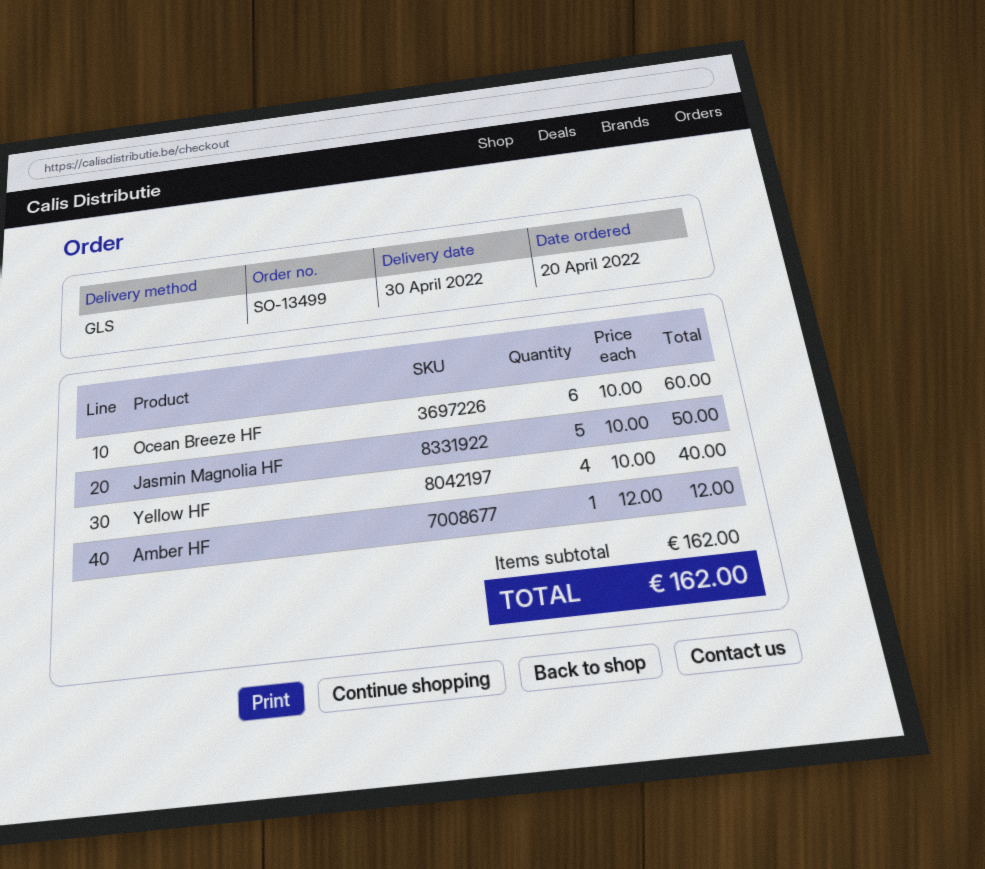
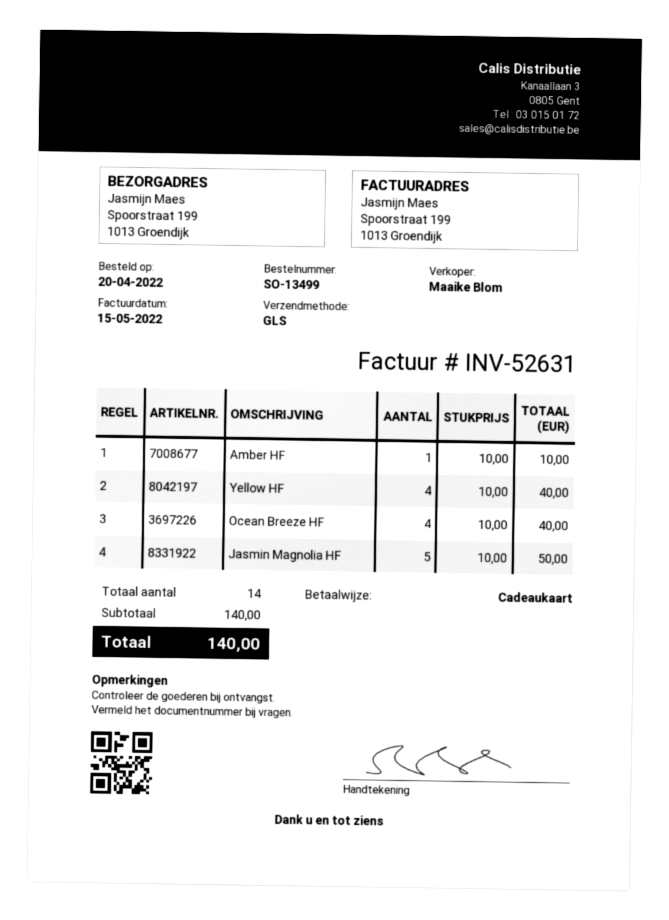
Ocean Breeze HF: 6 x 10.00 = 60.00 -> 4 x 10.00 = 40.00
Amber HF: 1 x 12.00 = 12.00 -> 1 x 10.00 = 10.00
subtotal: 162.00 -> 140.00
total: 162.00 -> 140.00

